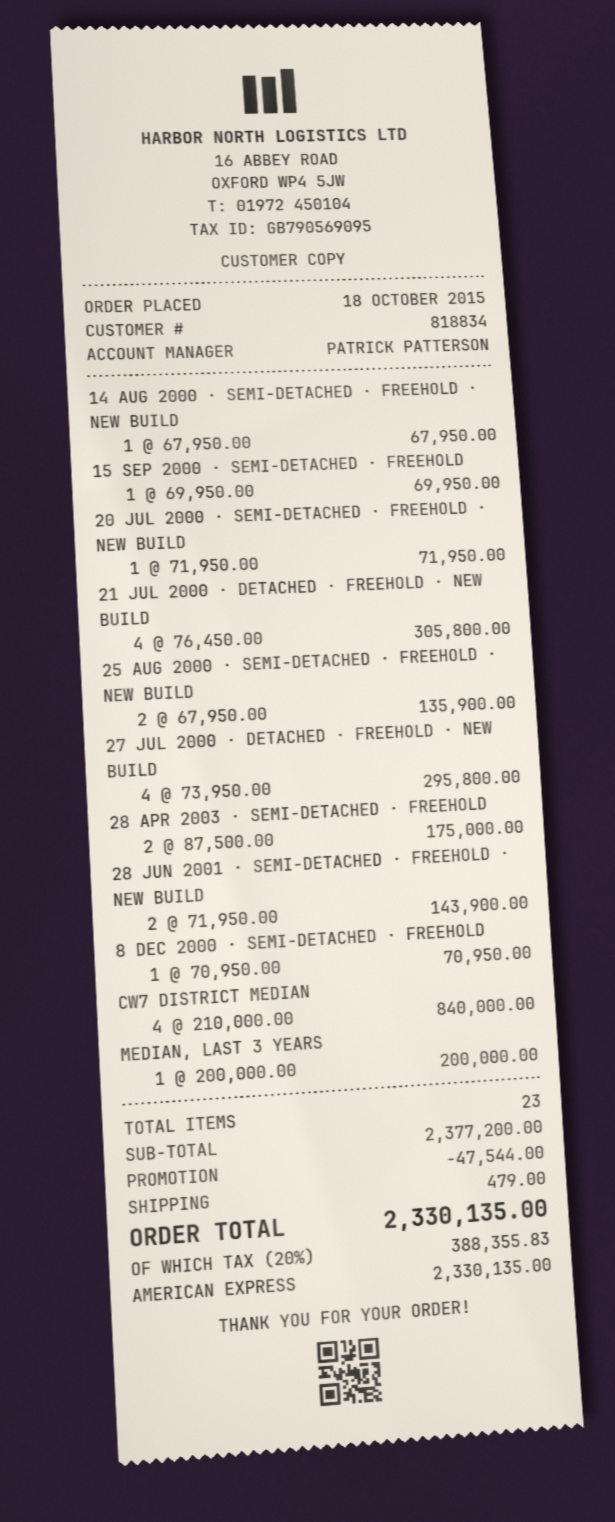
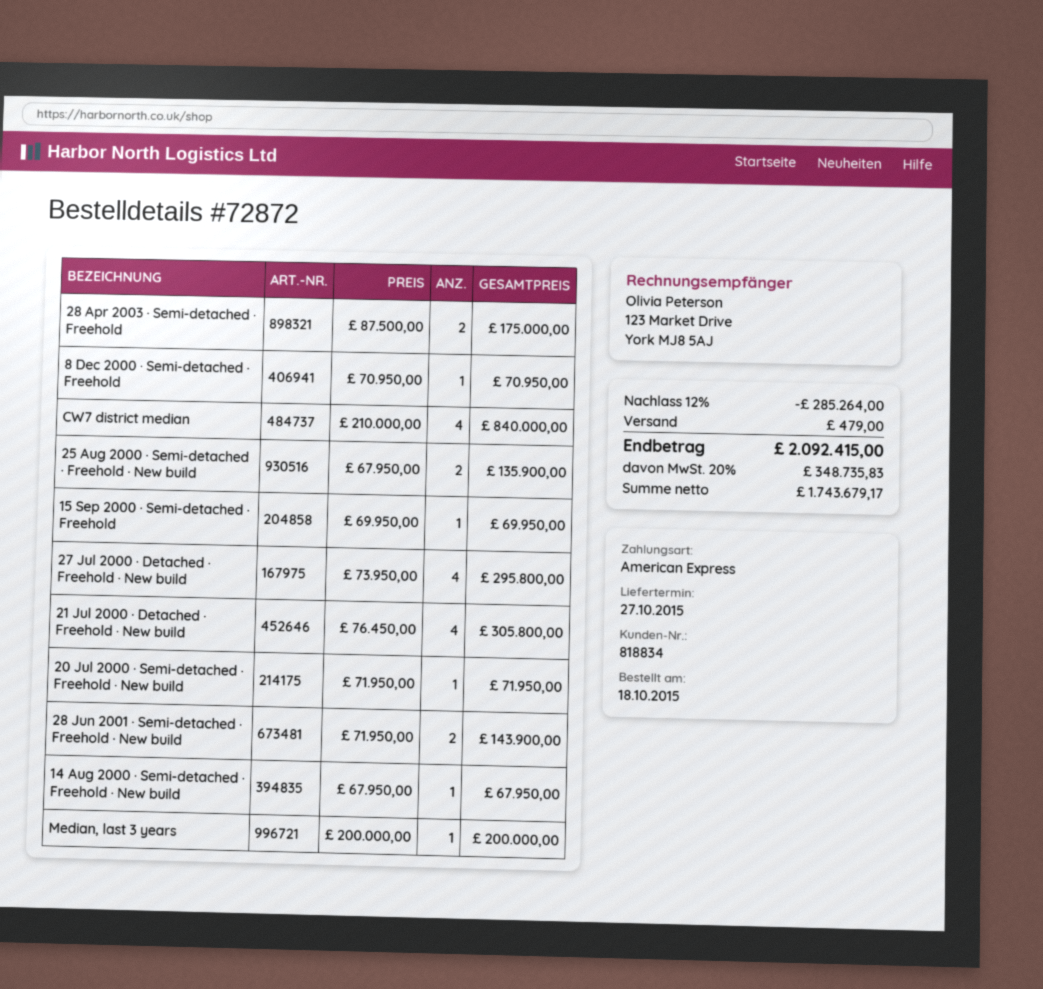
discount: 47544.00 -> 285264.00
tax: 20% = 388355.83 -> 20% = 348735.83
total: 2330135.00 -> 2092415.00

